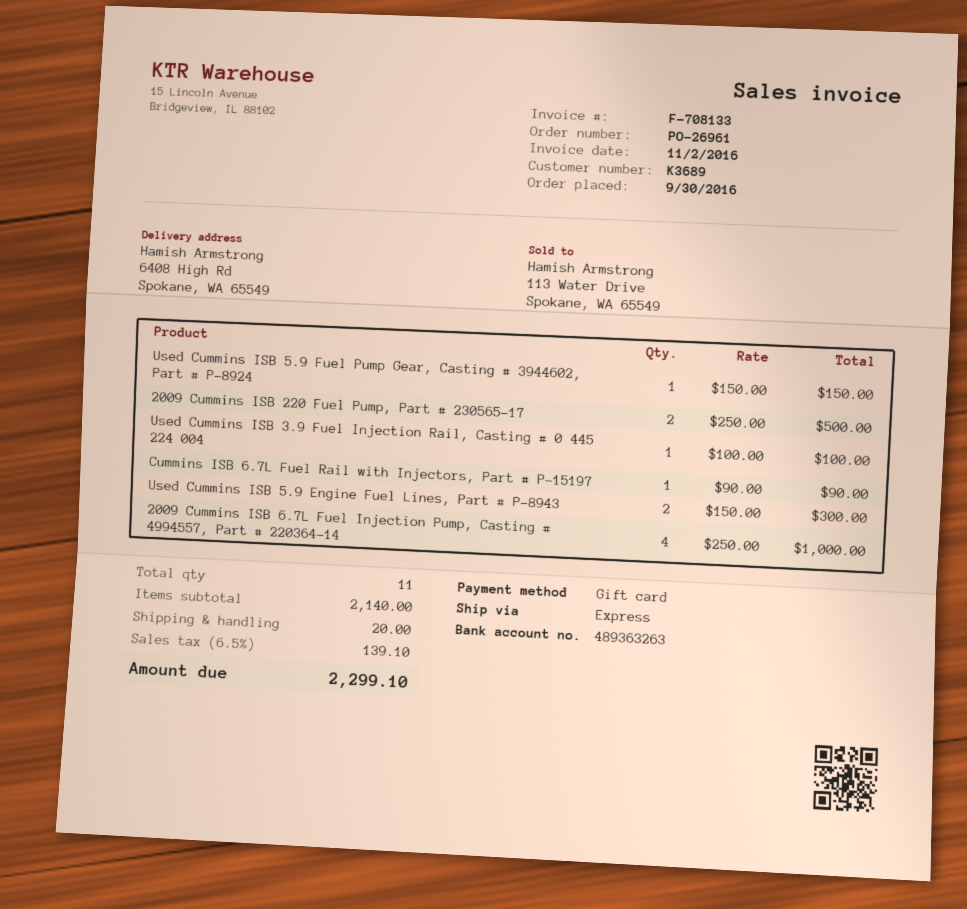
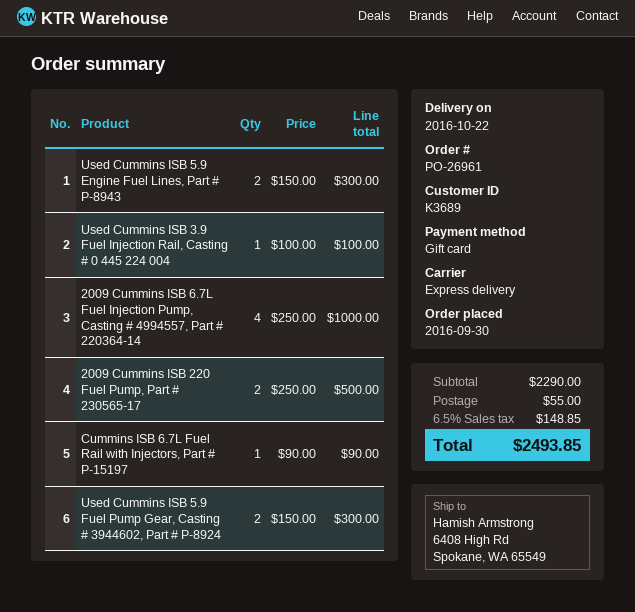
Used Cummins ISB 5.9 Fuel Pump Gear, Casting # 3944602, Part # P-8924: 1 x 150.00 = 150.00 -> 2 x 150.00 = 300.00
subtotal: 2140.00 -> 2290.00
shipping: 20.00 -> 55.00
tax: 6.5% = 139.10 -> 6.5% = 148.85
total: 2299.10 -> 2493.85

